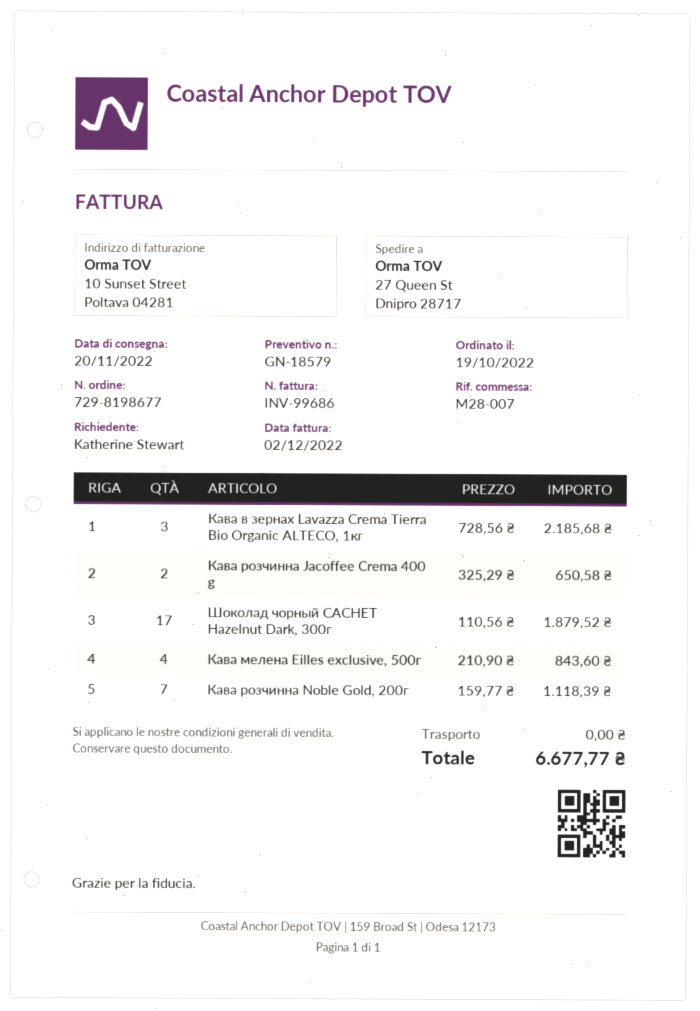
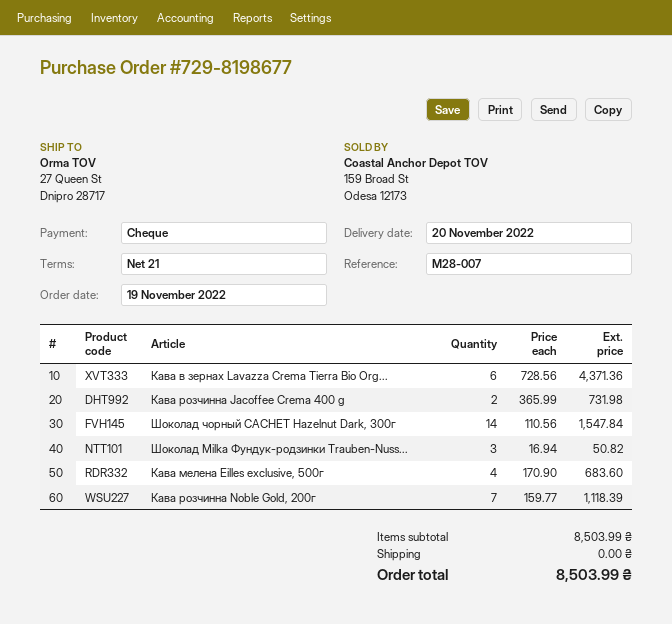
order date: 2022-10-19 -> 2022-11-19
Кава в зернах Lavazza Crema Tierra Bio Organic ALTECO, 1кг: 3 x 728.56 = 2185.68 -> 6 x 728.56 = 4371.36
Кава розчинна Jacoffee Crema 400 g: 2 x 325.29 = 650.58 -> 2 x 365.99 = 731.98
Шоколад чорный CACHET Hazelnut Dark, 300г: 17 x 110.56 = 1879.52 -> 14 x 110.56 = 1547.84
Кава мелена Eilles exclusive, 500г: 4 x 210.90 = 843.60 -> 4 x 170.90 = 683.60
Шоколад Milka Фундук-родзинки Trauben-Nuss...: none -> 3 x 16.94 = 50.82
total: 6677.77 -> 8503.99

